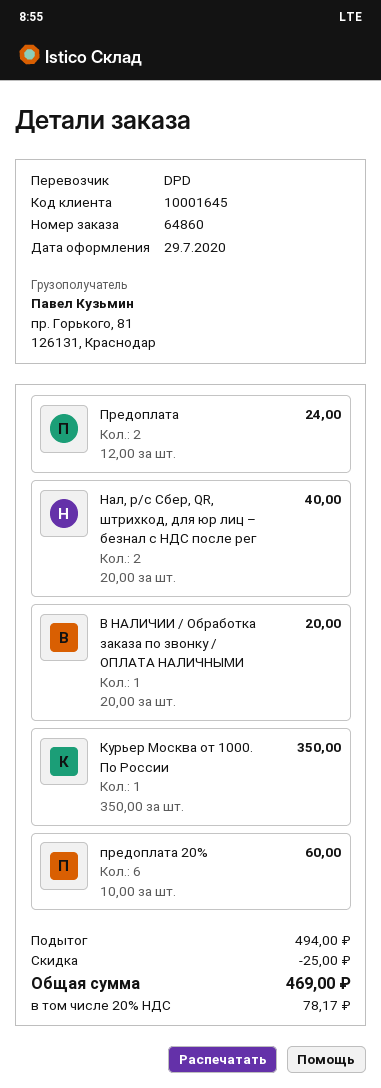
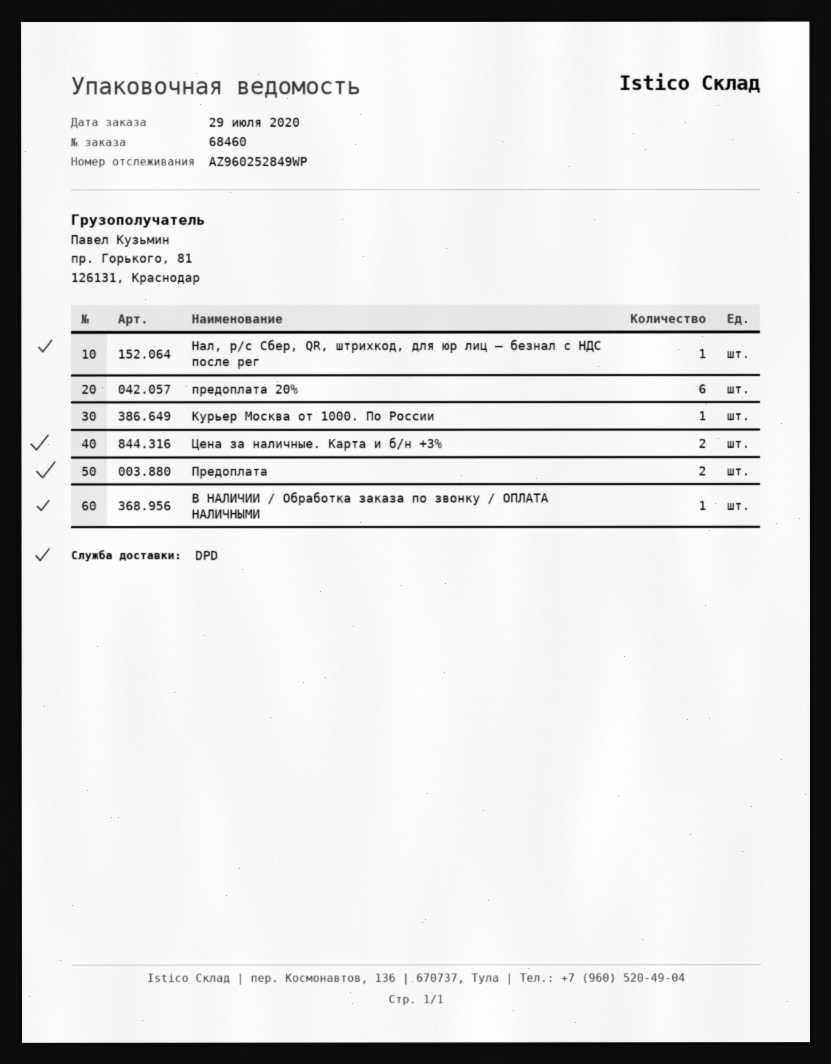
order number: 64860 -> 68460
Нал, р/с Сбер, QR, штрихкод, для юр лиц – безнал с НДС после рег: 2 -> 1
Цена за наличные. Карта и б/н +3%: none -> 2

